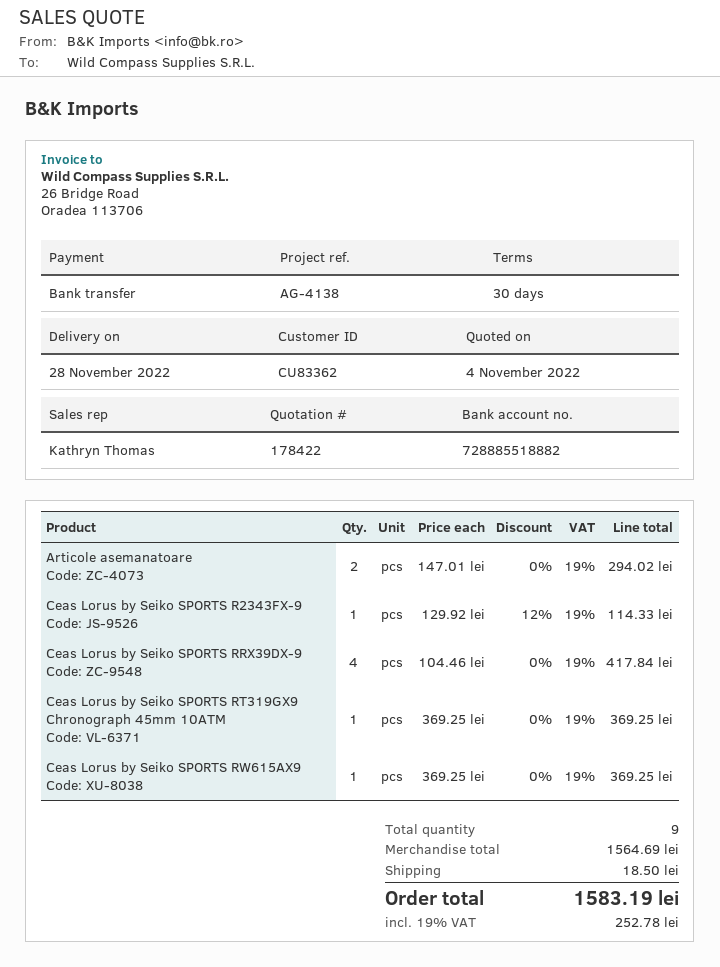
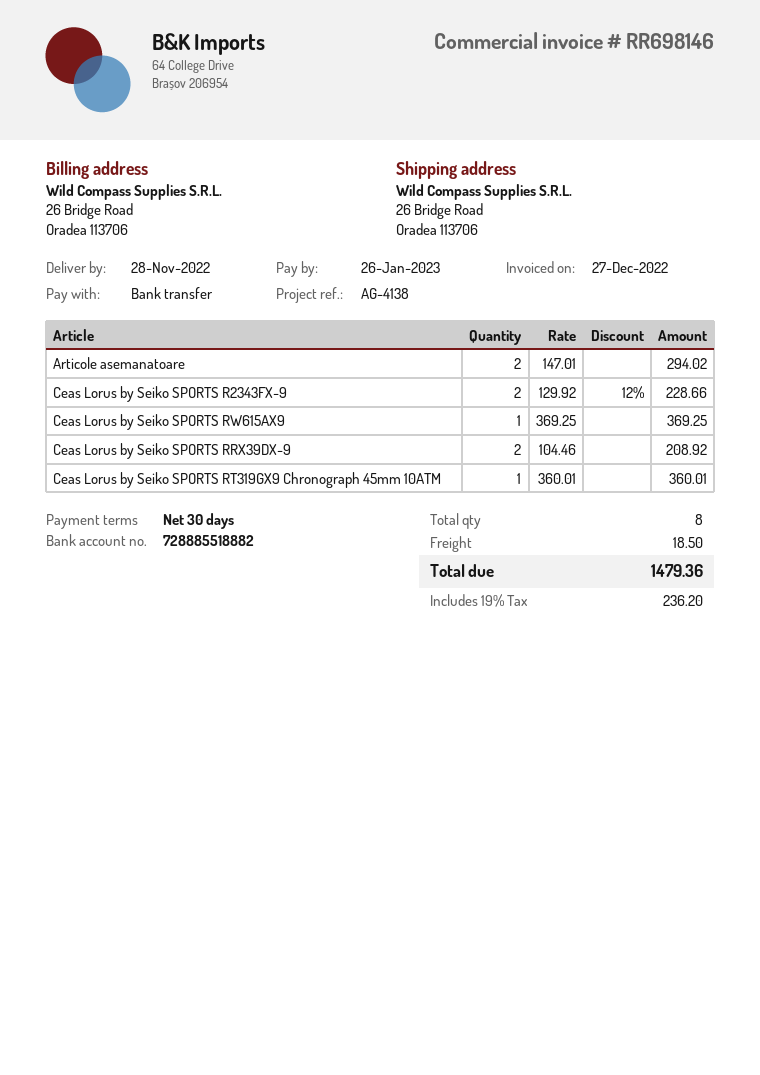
Ceas Lorus by Seiko SPORTS R2343FX-9: 1 x 129.92 - 12% = 114.33 -> 2 x 129.92 - 12% = 228.66
Ceas Lorus by Seiko SPORTS RRX39DX-9: 4 x 104.46 = 417.84 -> 2 x 104.46 = 208.92
Ceas Lorus by Seiko SPORTS RT319GX9 Chronograph 45mm 10ATM: 1 x 369.25 = 369.25 -> 1 x 360.01 = 360.01
total quantity: 9 -> 8
tax: 19% = 252.78 -> 19% = 236.20
total: 1583.19 -> 1479.36

